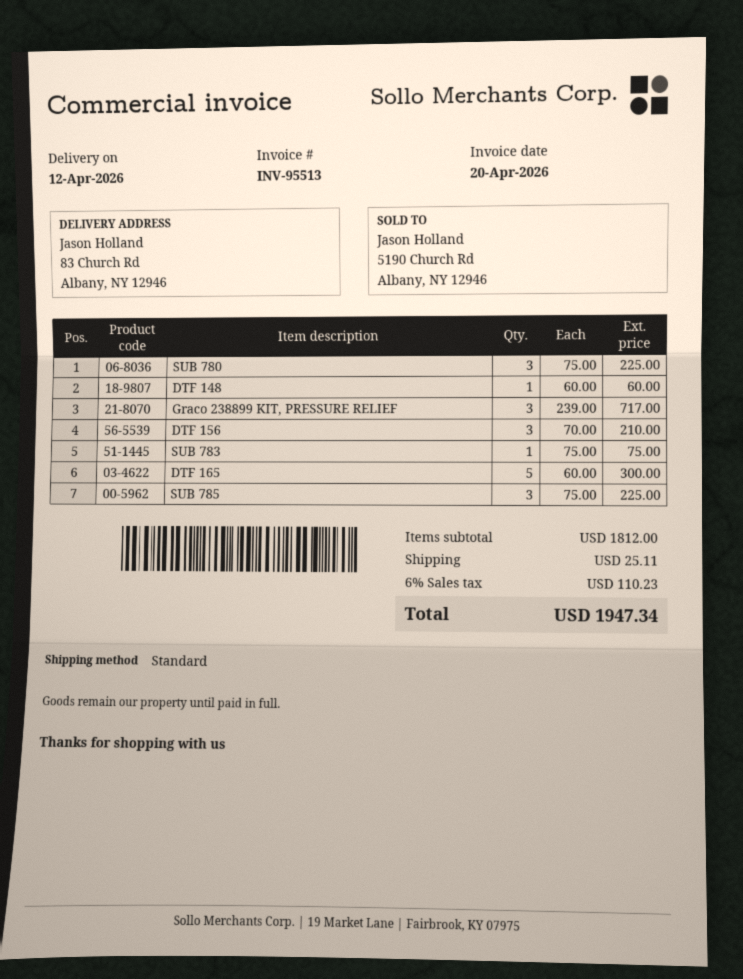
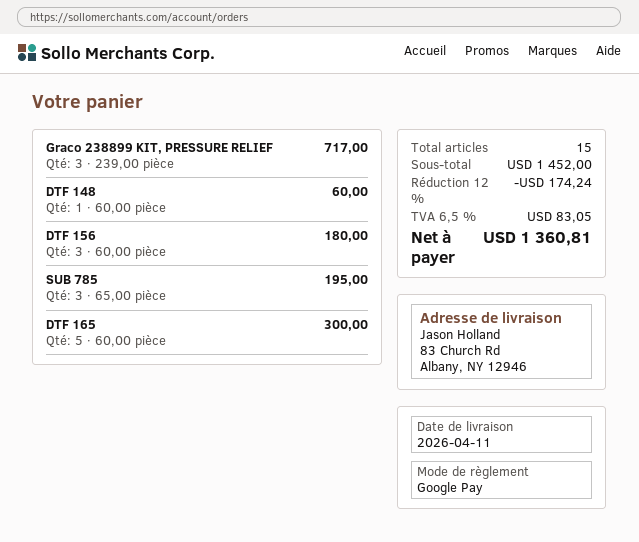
delivery date: 2026-04-12 -> 2026-04-11
SUB 780: 3 x 75.00 = 225.00 -> none
DTF 156: 3 x 70.00 = 210.00 -> 3 x 60.00 = 180.00
SUB 783: 1 x 75.00 = 75.00 -> none
SUB 785: 3 x 75.00 = 225.00 -> 3 x 65.00 = 195.00
subtotal: 1812.00 -> 1452.00
discount: none -> 12% = 174.24
shipping: 25.11 -> none
tax: 6% = 110.23 -> 6.5% = 83.05
total: 1947.34 -> 1360.81

